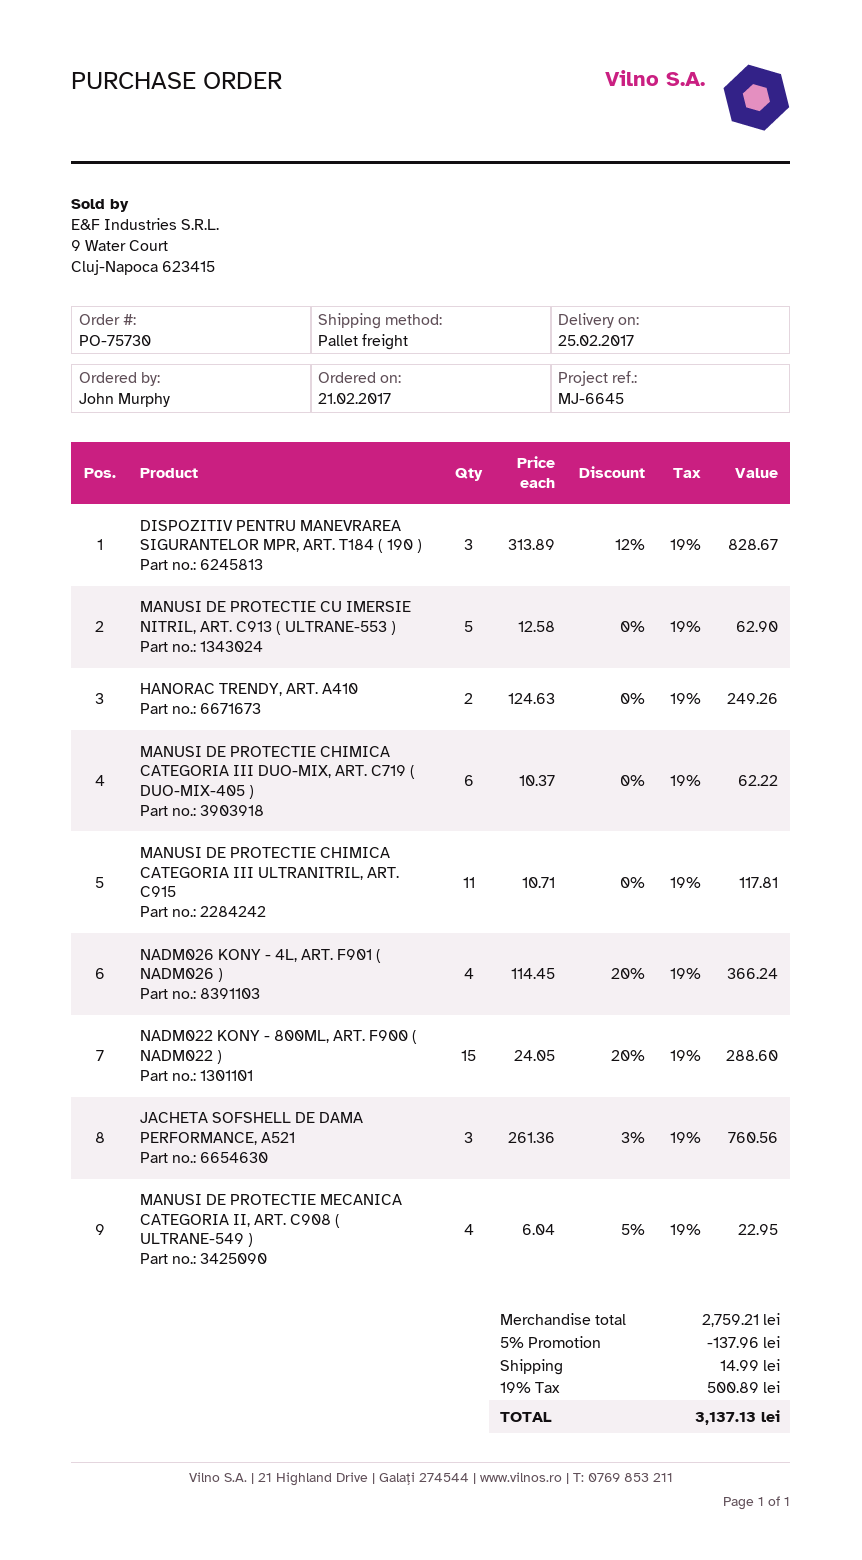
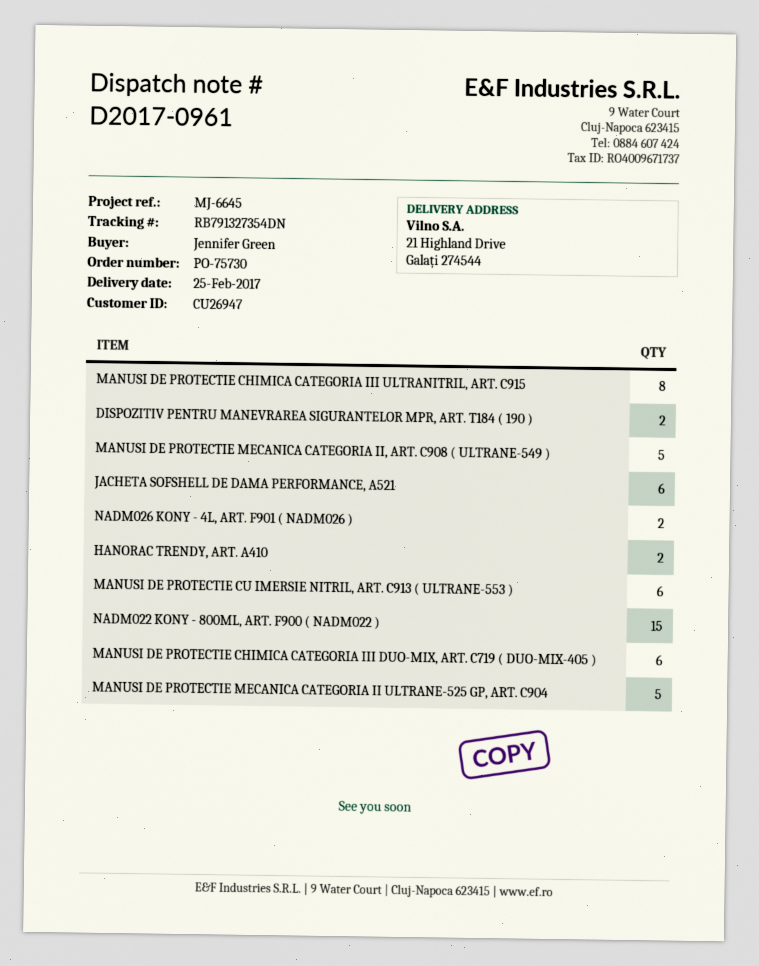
ordered by: John Murphy -> Jennifer Green
DISPOZITIV PENTRU MANEVRAREA SIGURANTELOR MPR, ART. T184 ( 190 ): 3 -> 2
MANUSI DE PROTECTIE CU IMERSIE NITRIL, ART. C913 ( ULTRANE-553 ): 5 -> 6
MANUSI DE PROTECTIE CHIMICA CATEGORIA III ULTRANITRIL, ART. C915: 11 -> 8
NADM026 KONY - 4L, ART. F901 ( NADM026 ): 4 -> 2
JACHETA SOFSHELL DE DAMA PERFORMANCE, A521: 3 -> 6
MANUSI DE PROTECTIE MECANICA CATEGORIA II, ART. C908 ( ULTRANE-549 ): 4 -> 5
MANUSI DE PROTECTIE MECANICA CATEGORIA II ULTRANE-525 GP, ART. C904: none -> 5

